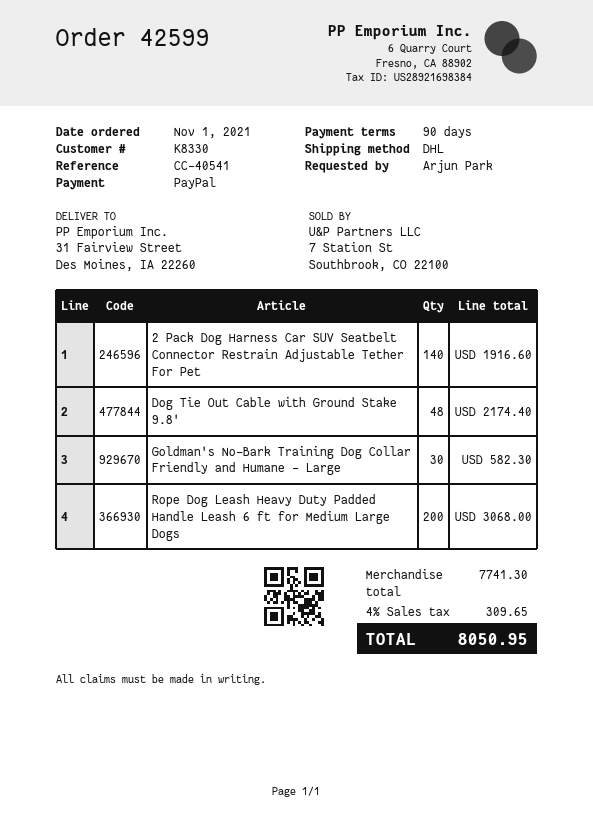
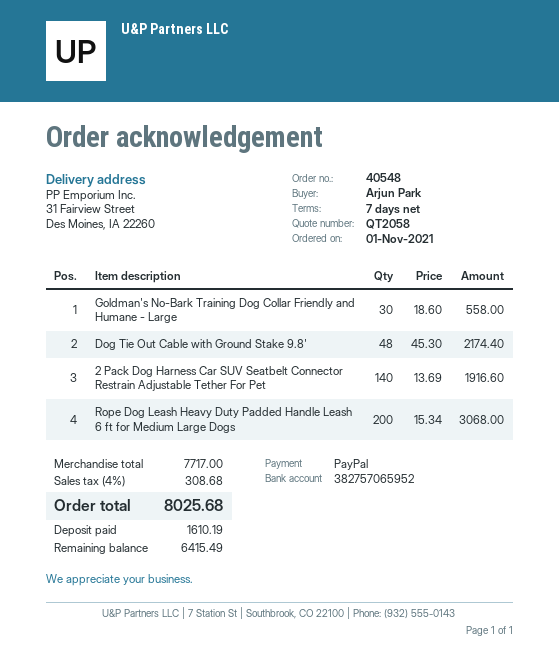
order number: 42599 -> 40548
payment terms: 90 days -> 7 days
Goldman's No-Bark Training Dog Collar Friendly and Humane - Large: 30 for 582.30 -> 30 for 558.00
subtotal: 7741.30 -> 7717.00
tax: 4% = 309.65 -> 4% = 308.68
total: 8050.95 -> 8025.68

